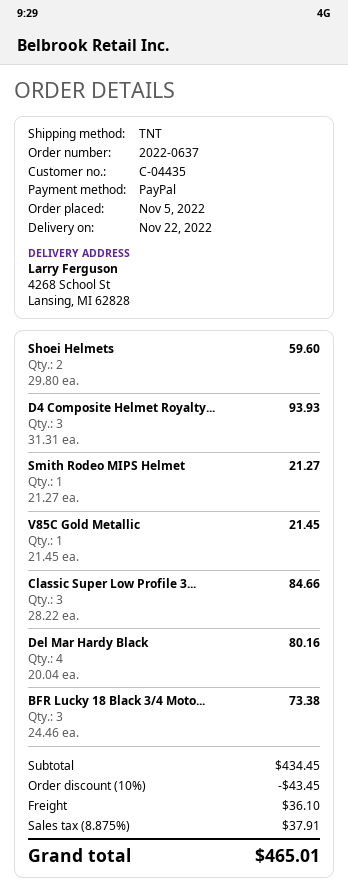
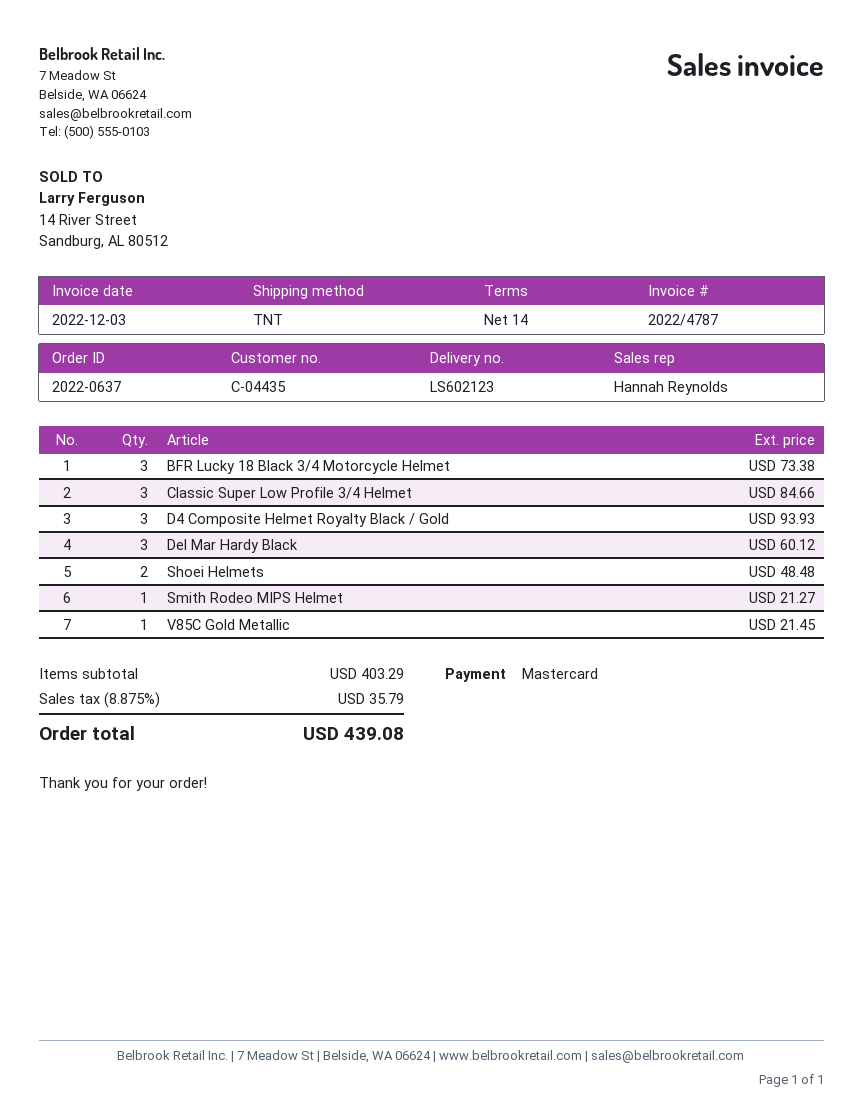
payment method: PayPal -> Mastercard
Shoei Helmets: 2 for 59.60 -> 2 for 48.48
Del Mar Hardy Black: 4 for 80.16 -> 3 for 60.12
subtotal: 434.45 -> 403.29
discount: 10% = 43.45 -> none
shipping: 36.10 -> none
tax: 8.875% = 37.91 -> 8.875% = 35.79
total: 465.01 -> 439.08

